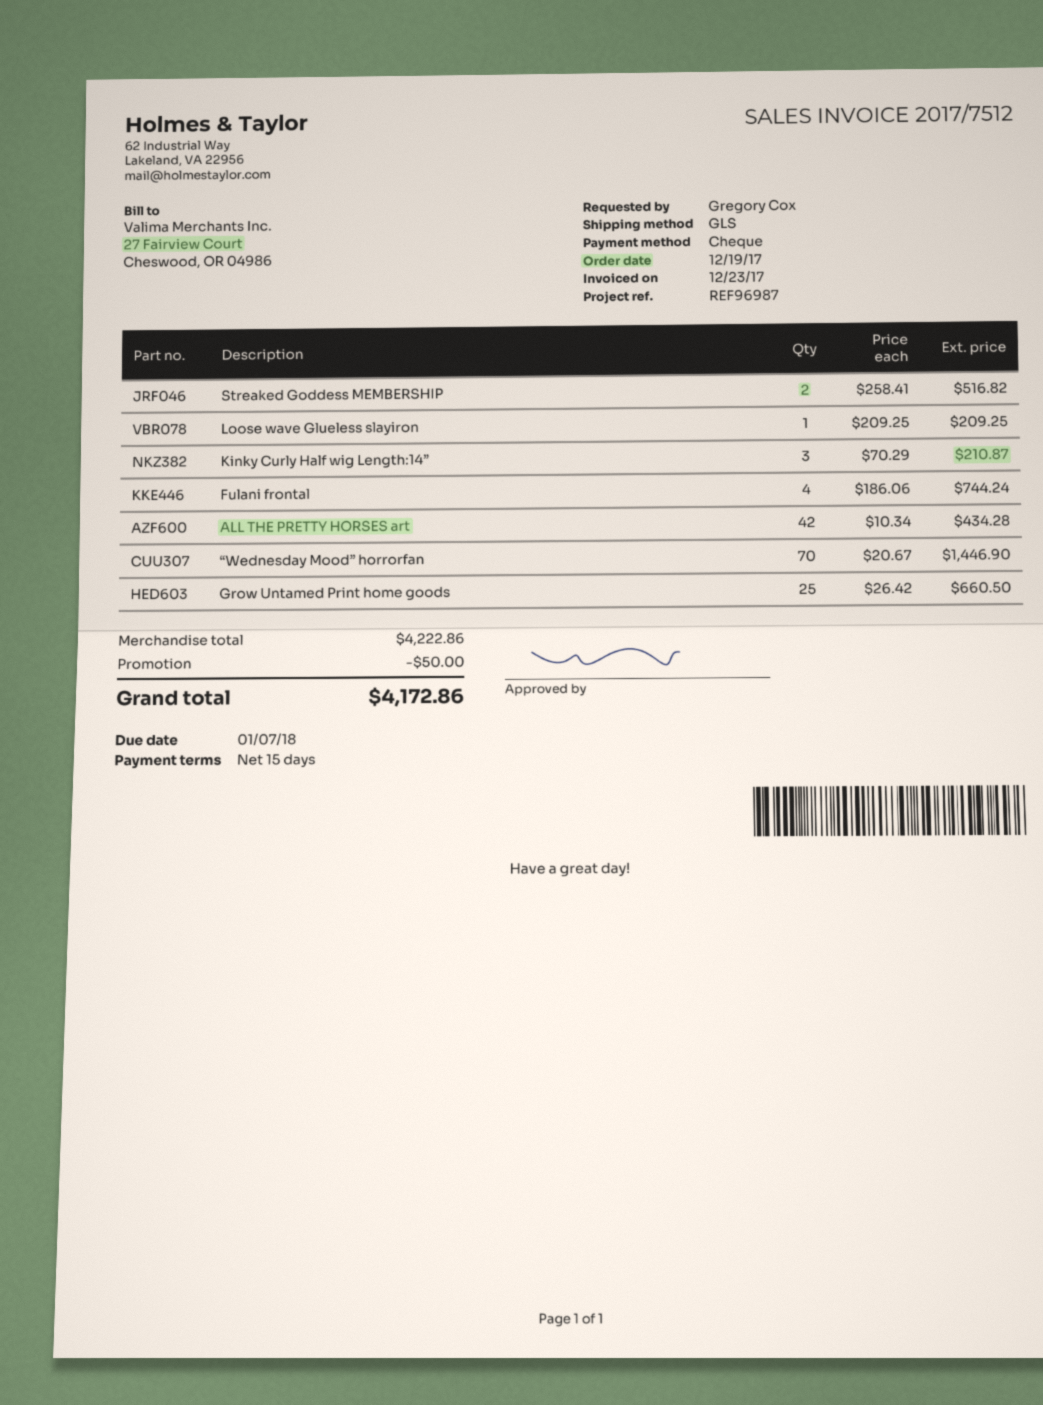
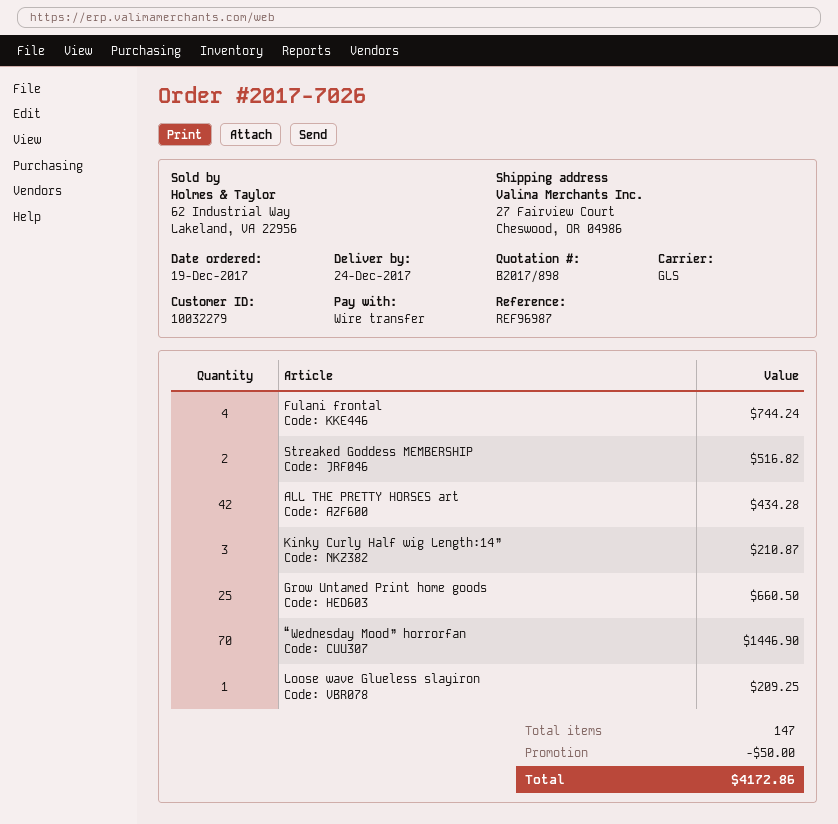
payment method: cheque -> bank transfer

